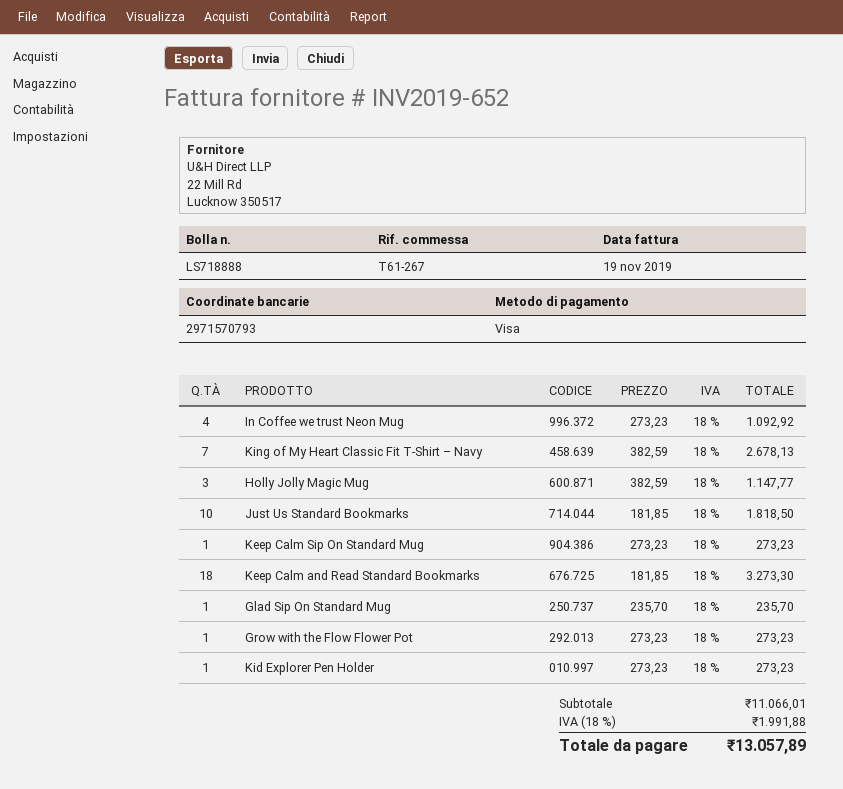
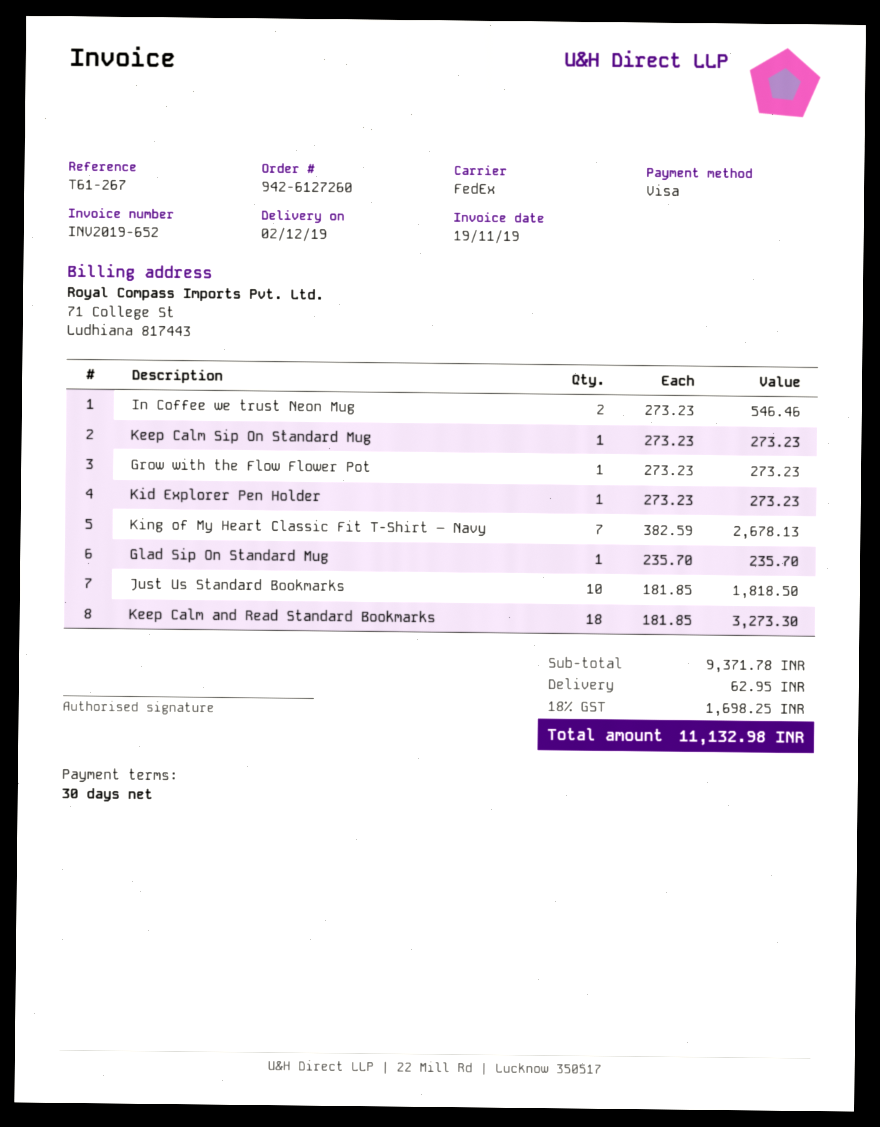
In Coffee we trust Neon Mug: 4 x 273.23 = 1092.92 -> 2 x 273.23 = 546.46
Holly Jolly Magic Mug: 3 x 382.59 = 1147.77 -> none
subtotal: 11066.01 -> 9371.78
shipping: none -> 62.95
tax: 18% = 1991.88 -> 18% = 1698.25
total: 13057.89 -> 11132.98

